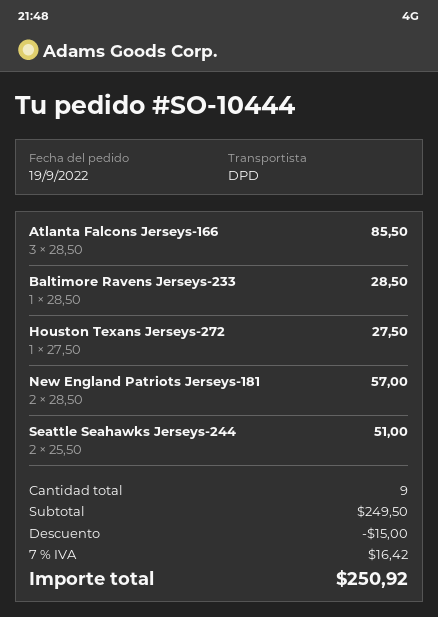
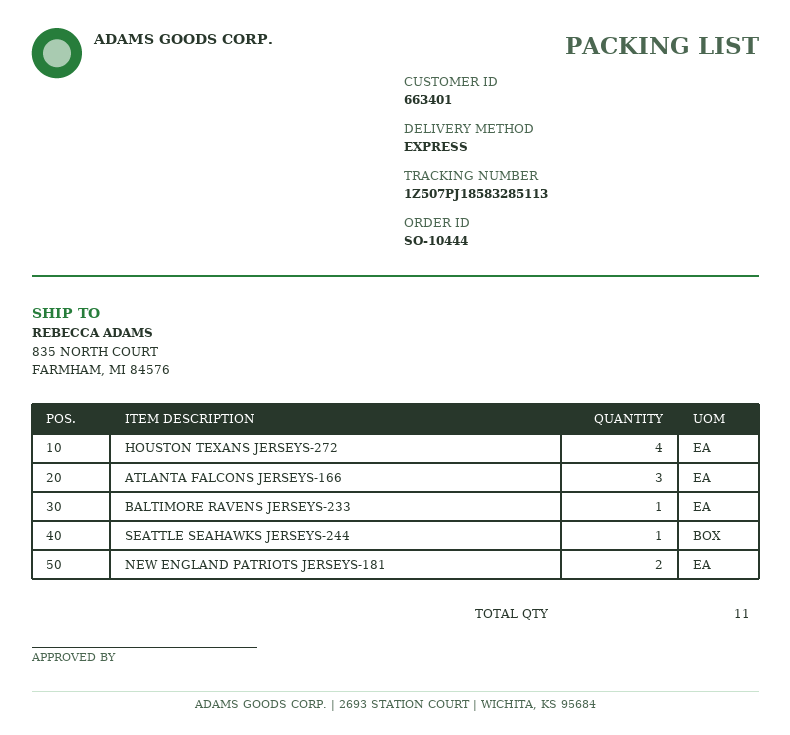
shipping method: DPD -> express
Houston Texans Jerseys-272: 1 -> 4
Seattle Seahawks Jerseys-244: 2 -> 1
total quantity: 9 -> 11

